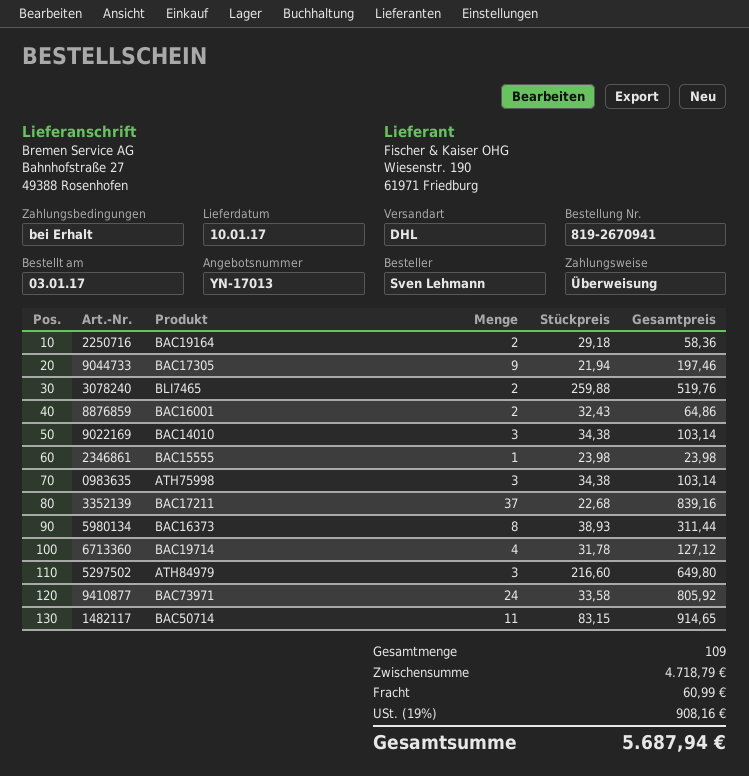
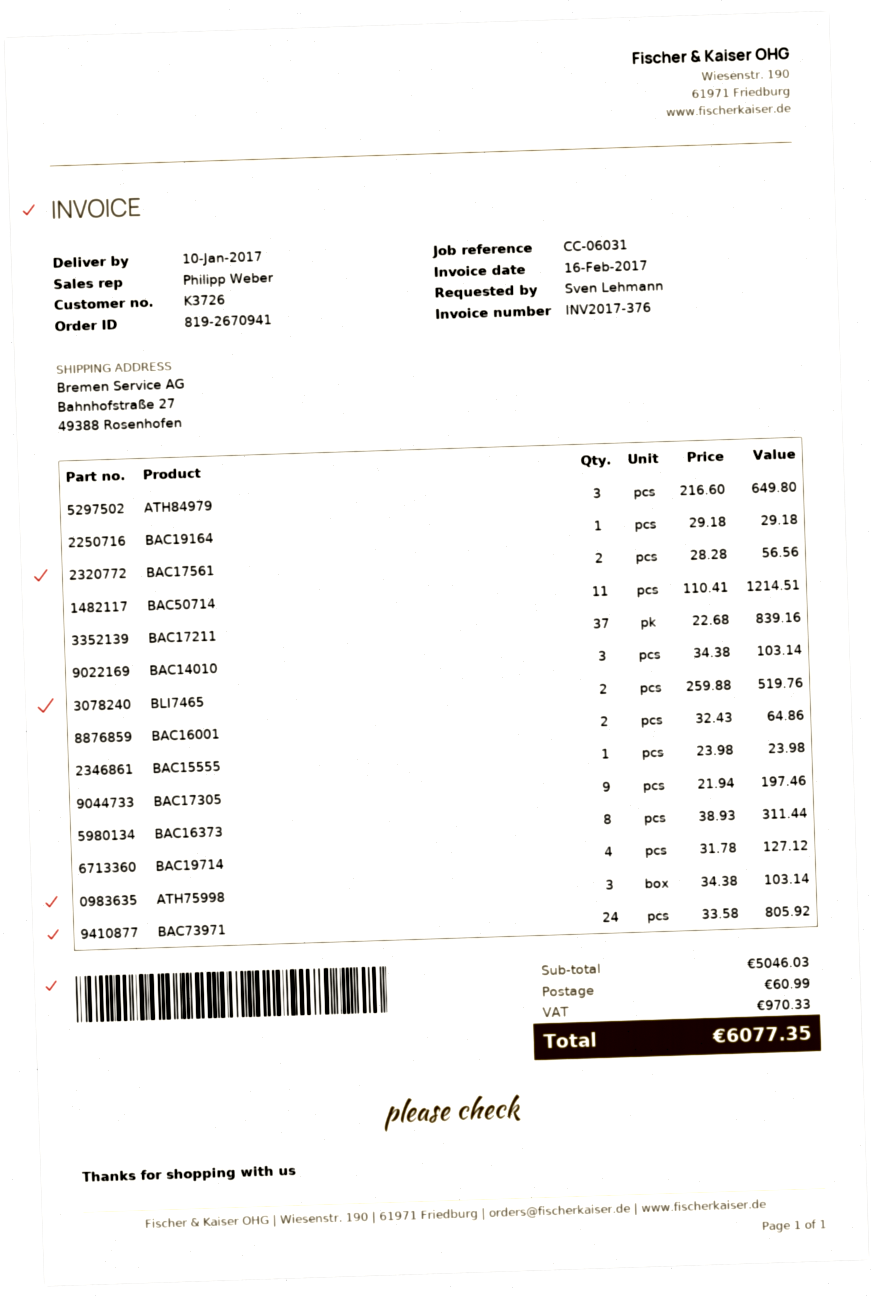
BAC19164: 2 x 29.18 = 58.36 -> 1 x 29.18 = 29.18
BAC50714: 11 x 83.15 = 914.65 -> 11 x 110.41 = 1214.51
BAC17561: none -> 2 x 28.28 = 56.56
subtotal: 4718.79 -> 5046.03
tax: 908.16 -> 970.33
total: 5687.94 -> 6077.35

